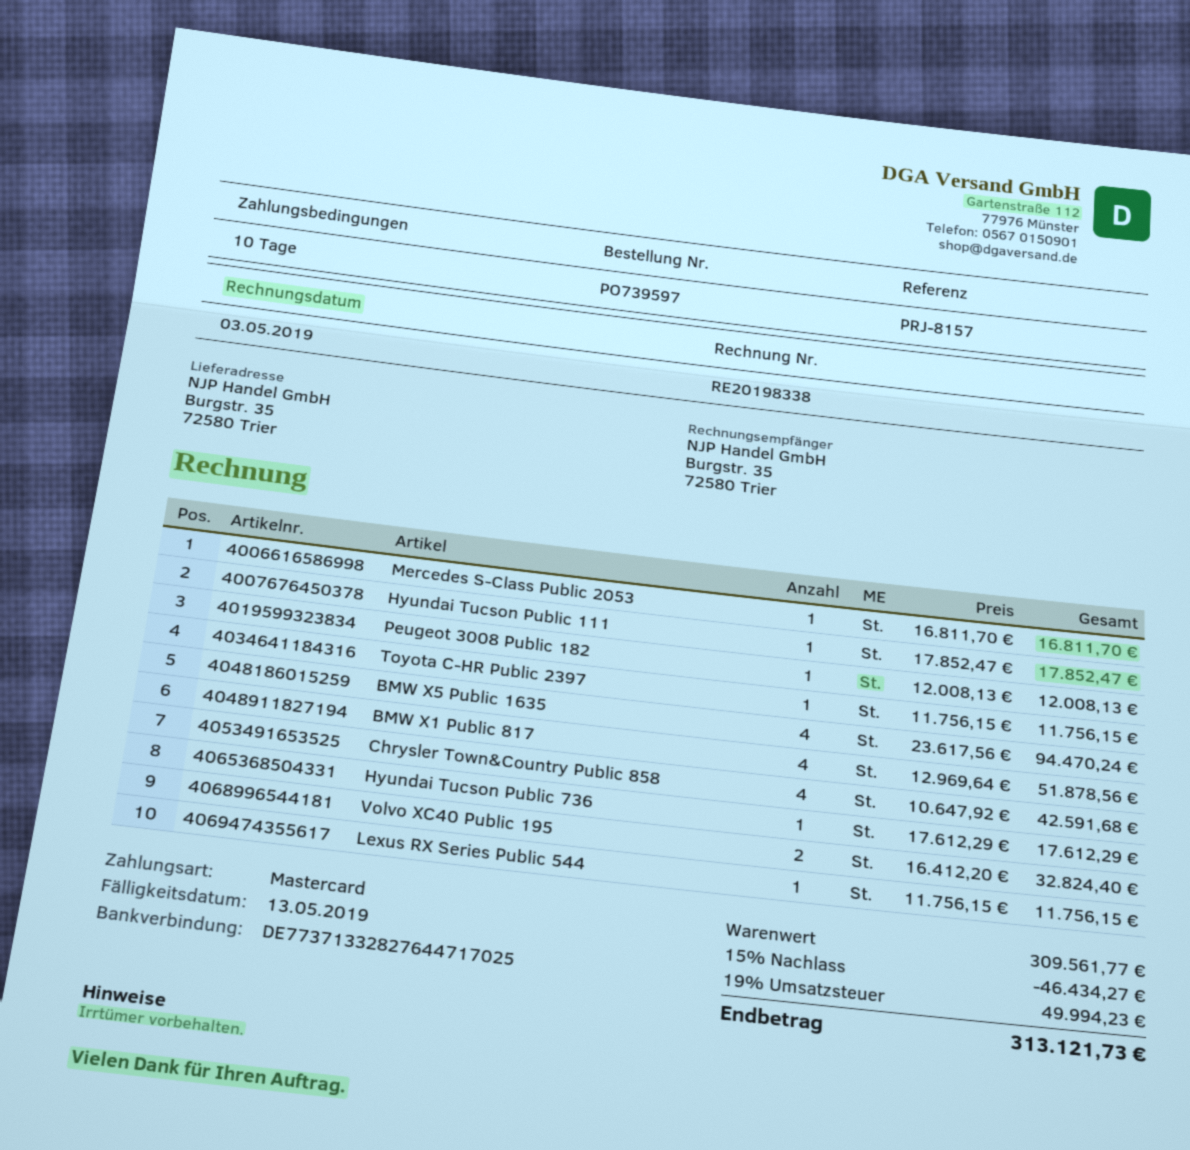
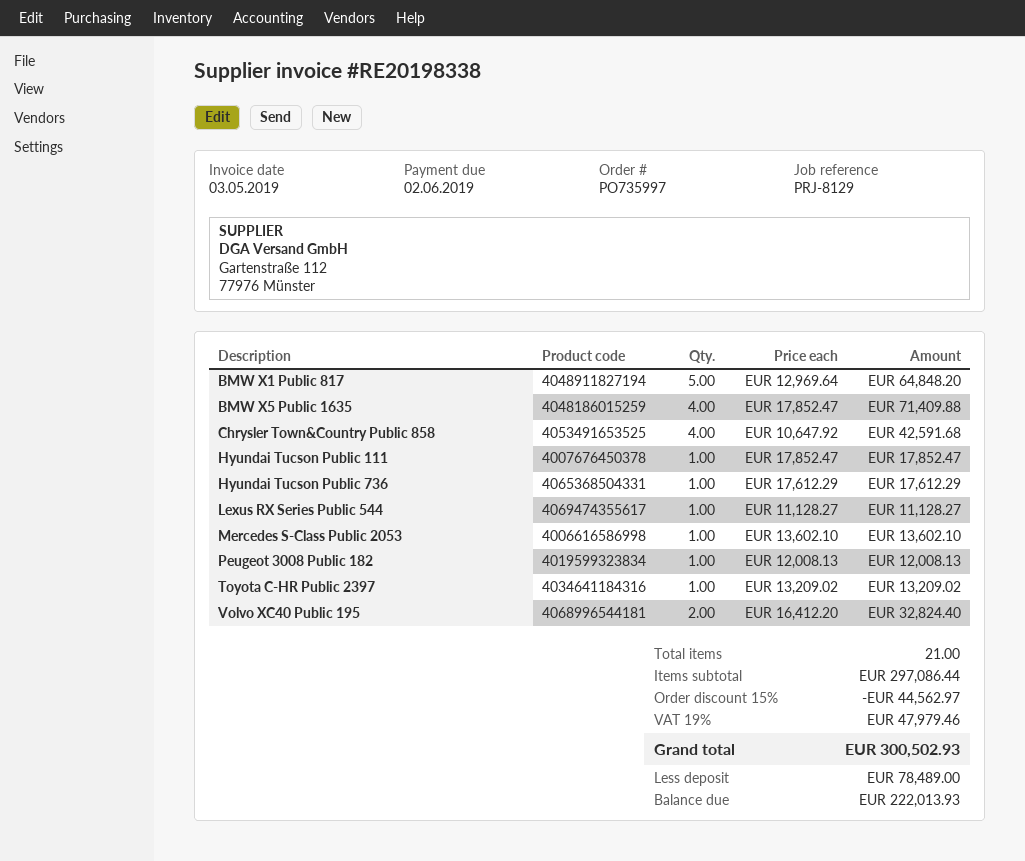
order number: PO739597 -> PO735997
due date: 2019-05-13 -> 2019-06-02
reference: PRJ-8157 -> PRJ-8129
Mercedes S-Class Public 2053: 1 x 16811.70 = 16811.70 -> 1 x 13602.10 = 13602.10
Toyota C-HR Public 2397: 1 x 11756.15 = 11756.15 -> 1 x 13209.02 = 13209.02
BMW X5 Public 1635: 4 x 23617.56 = 94470.24 -> 4 x 17852.47 = 71409.88
BMW X1 Public 817: 4 x 12969.64 = 51878.56 -> 5 x 12969.64 = 64848.20
Lexus RX Series Public 544: 1 x 11756.15 = 11756.15 -> 1 x 11128.27 = 11128.27
subtotal: 309561.77 -> 297086.44
discount: 15% = 46434.27 -> 15% = 44562.97
tax: 19% = 49994.23 -> 19% = 47979.46
total: 313121.73 -> 300502.93

